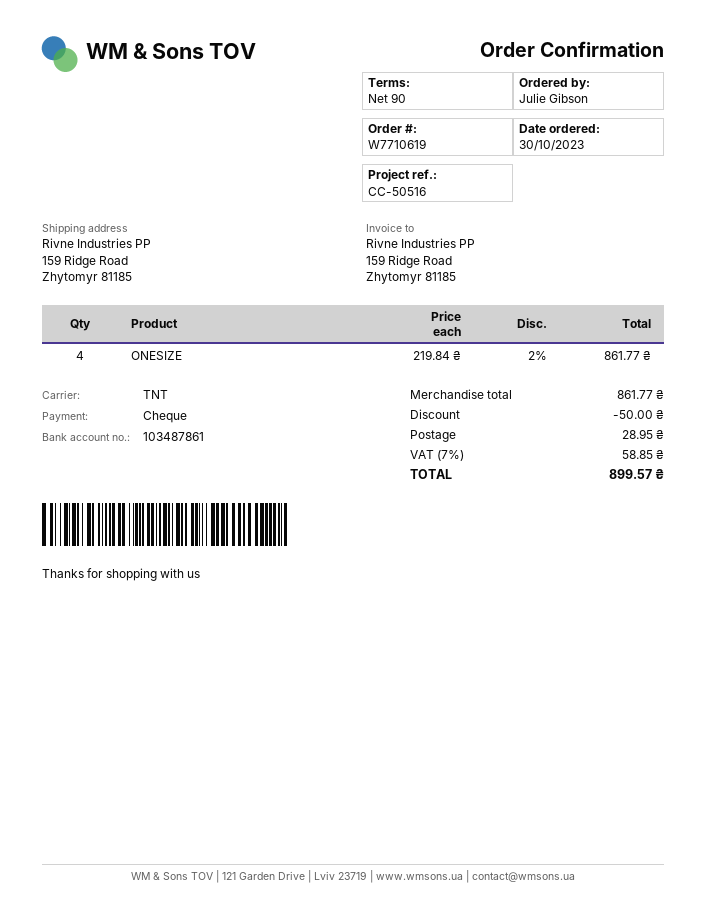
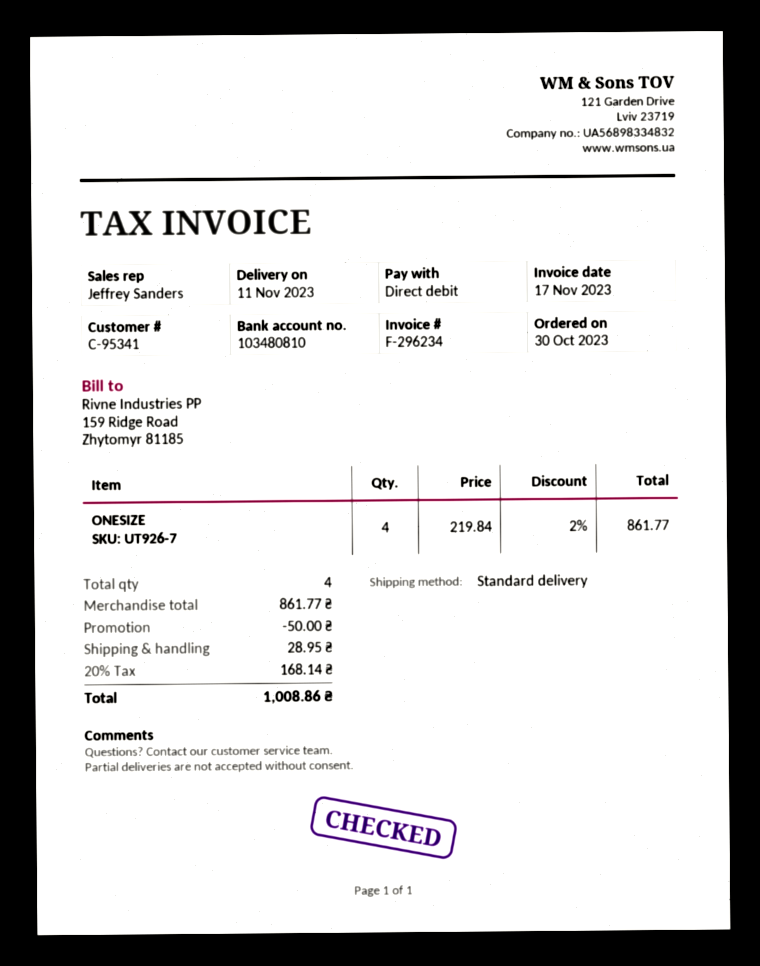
payment method: cheque -> direct debit
bank account: 103487861 -> 103480810
shipping method: TNT -> standard
tax: 7% = 58.85 -> 20% = 168.14
total: 899.57 -> 1008.86

